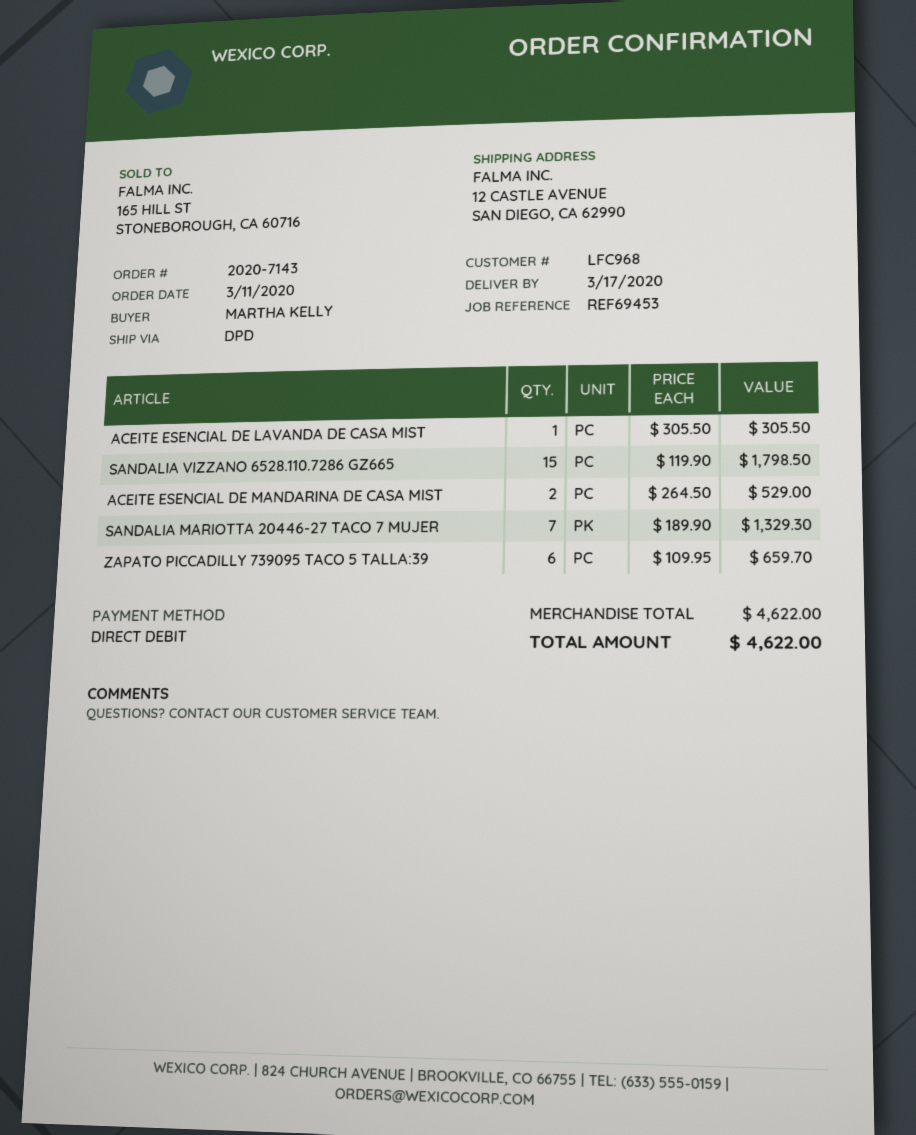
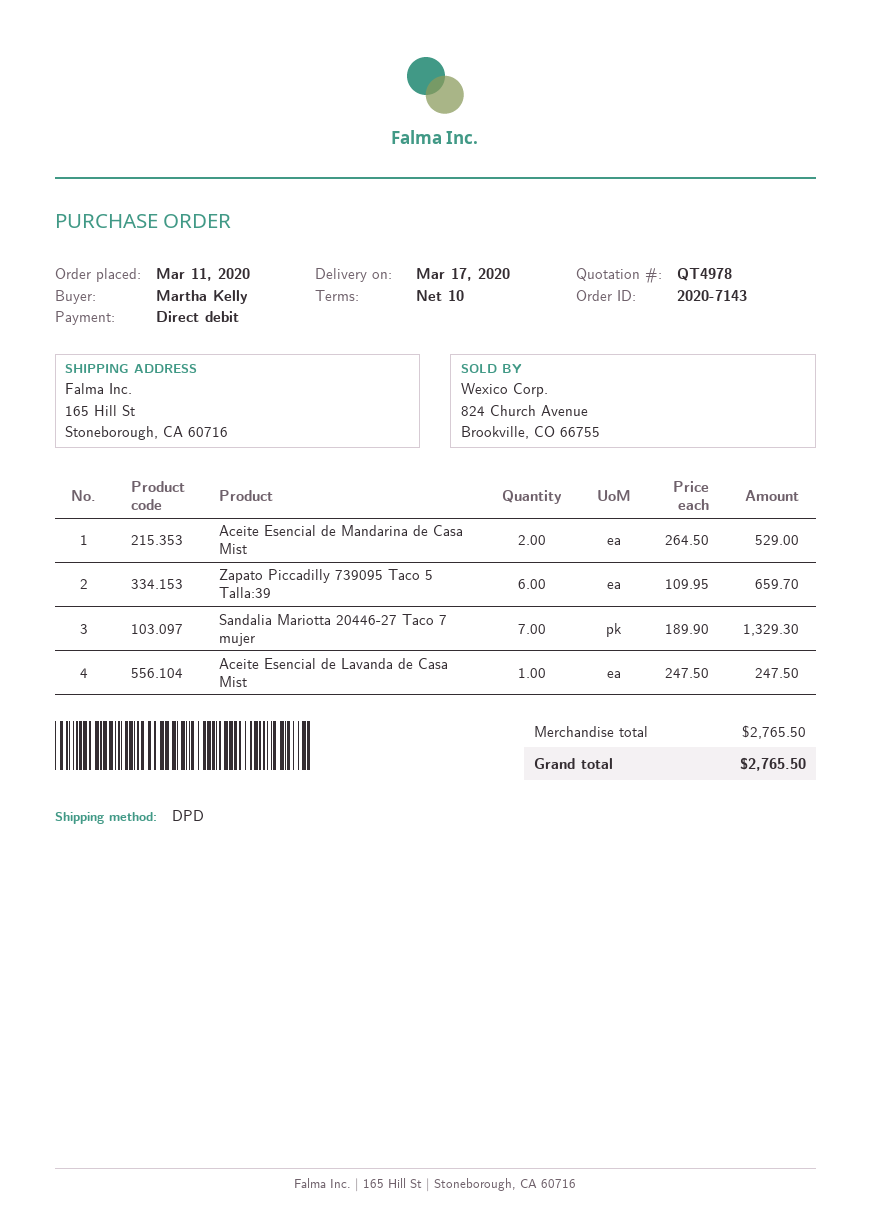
ship to: 12 CASTLE AVENUE, SAN DIEGO, CA 62990 -> 165 Hill St, Stoneborough, CA 60716
ACEITE ESENCIAL DE LAVANDA DE CASA MIST: 1 x 305.50 = 305.50 -> 1 x 247.50 = 247.50
SANDALIA VIZZANO 6528.110.7286 GZ665: 15 x 119.90 = 1798.50 -> none
subtotal: 4622.00 -> 2765.50
total: 4622.00 -> 2765.50

